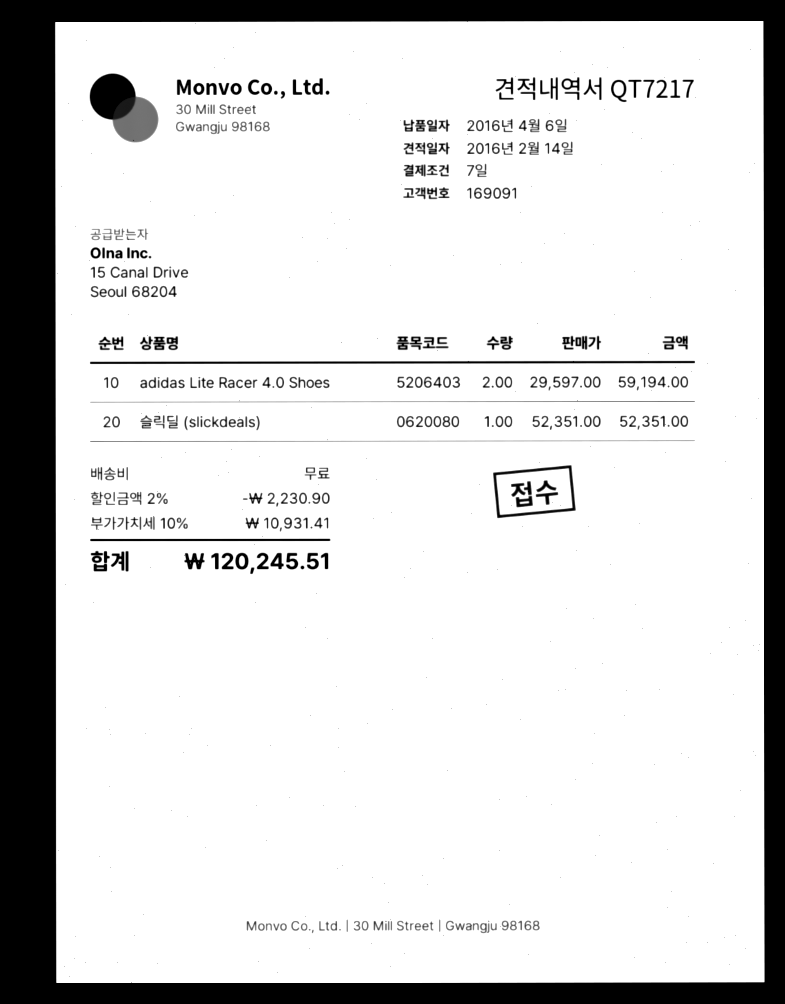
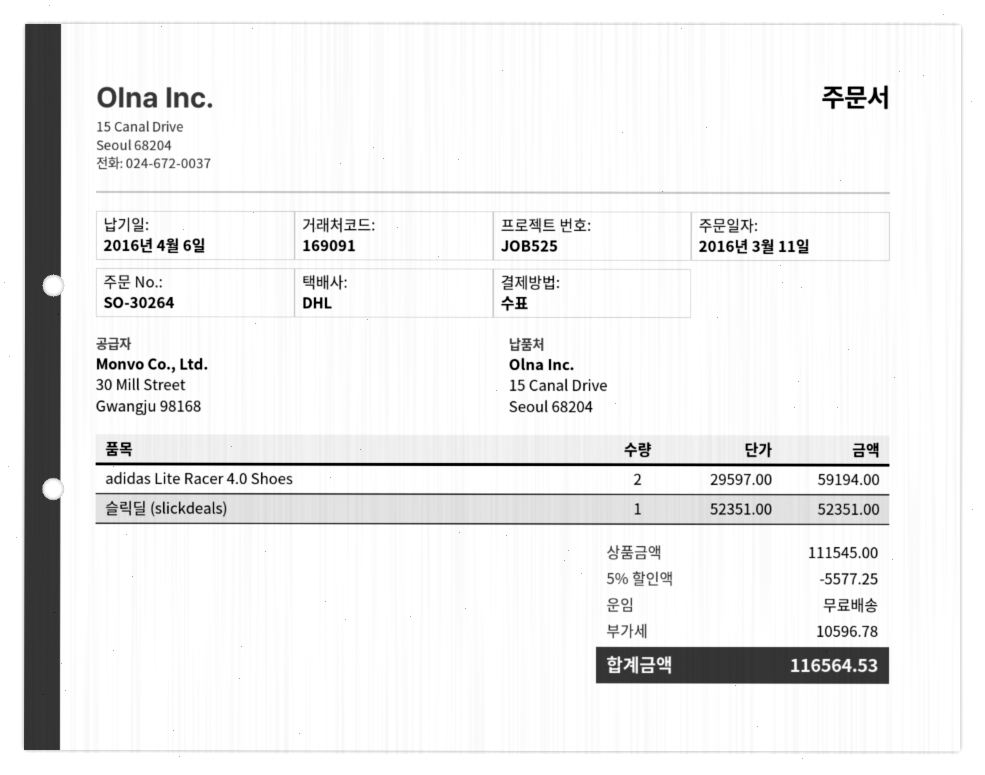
discount: 2% = 2230.90 -> 5% = 5577.25
tax: 10931.41 -> 10596.78
total: 120245.51 -> 116564.53

